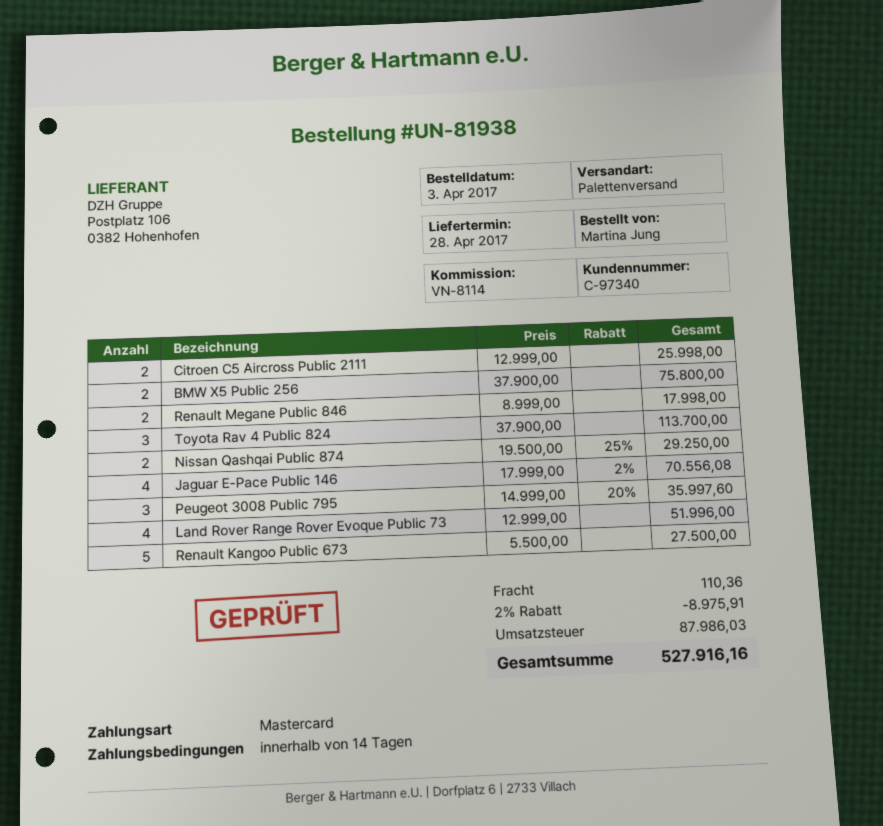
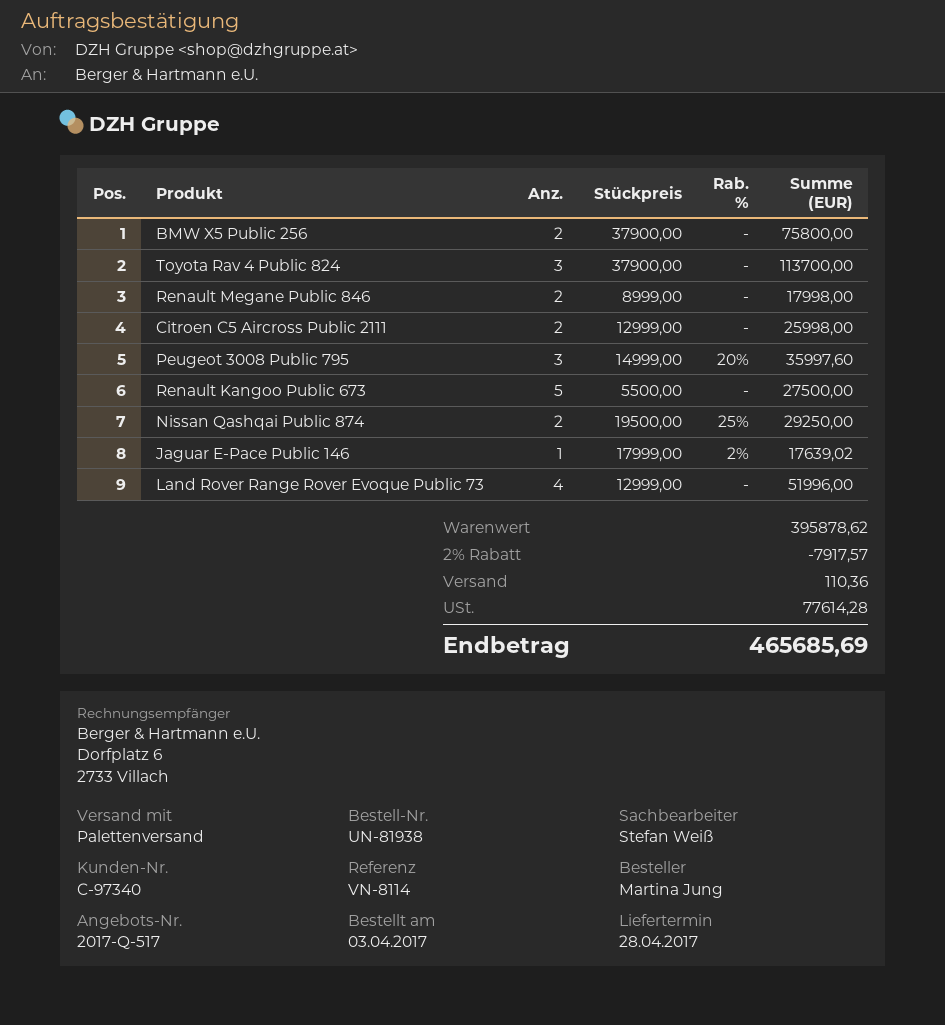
Jaguar E-Pace Public 146: 4 x 17999.00 - 2% = 70556.08 -> 1 x 17999.00 - 2% = 17639.02
discount: 2% = 8975.91 -> 2% = 7917.57
tax: 87986.03 -> 77614.28
total: 527916.16 -> 465685.69

